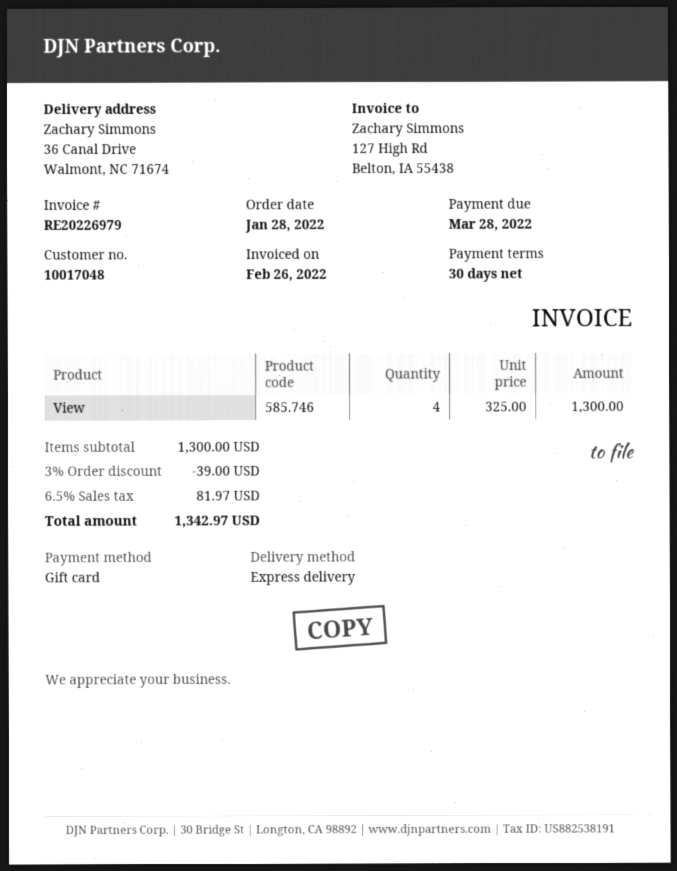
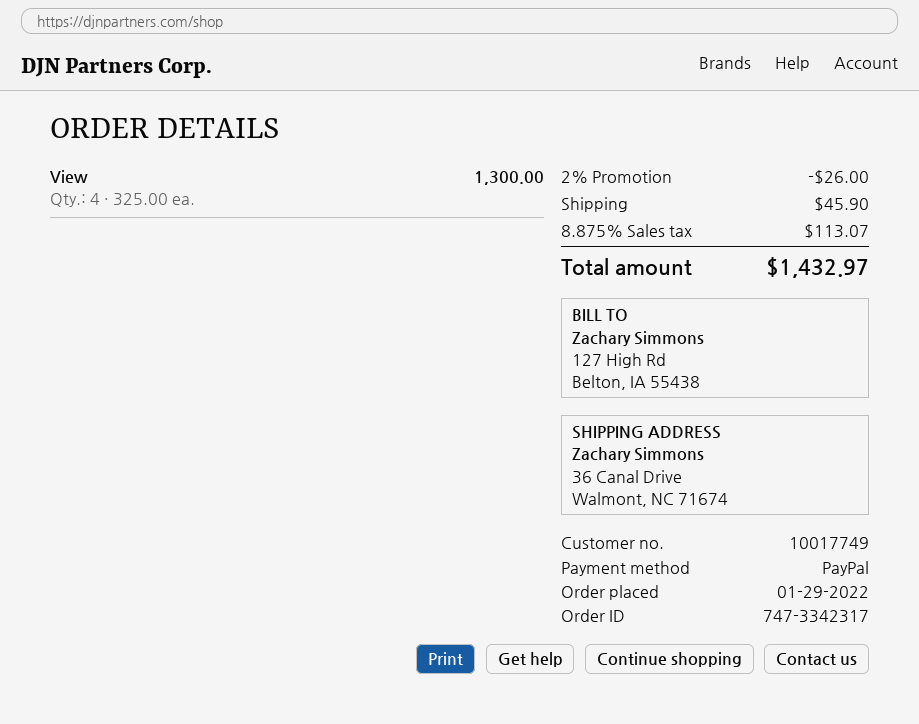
order date: 2022-01-28 -> 2022-01-29
customer number: 10017048 -> 10017749
payment method: gift card -> PayPal
discount: 3% = 39.00 -> 2% = 26.00
shipping: none -> 45.90
tax: 6.5% = 81.97 -> 8.875% = 113.07
total: 1342.97 -> 1432.97

